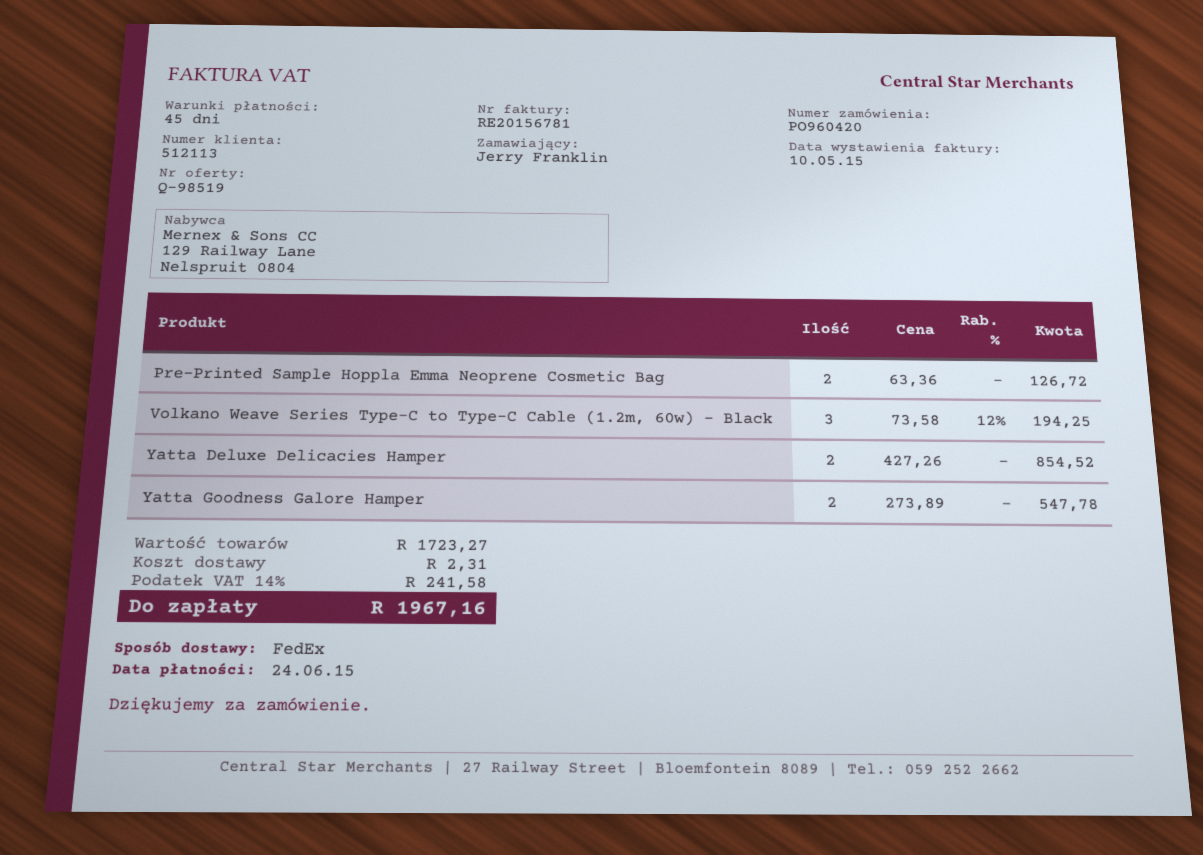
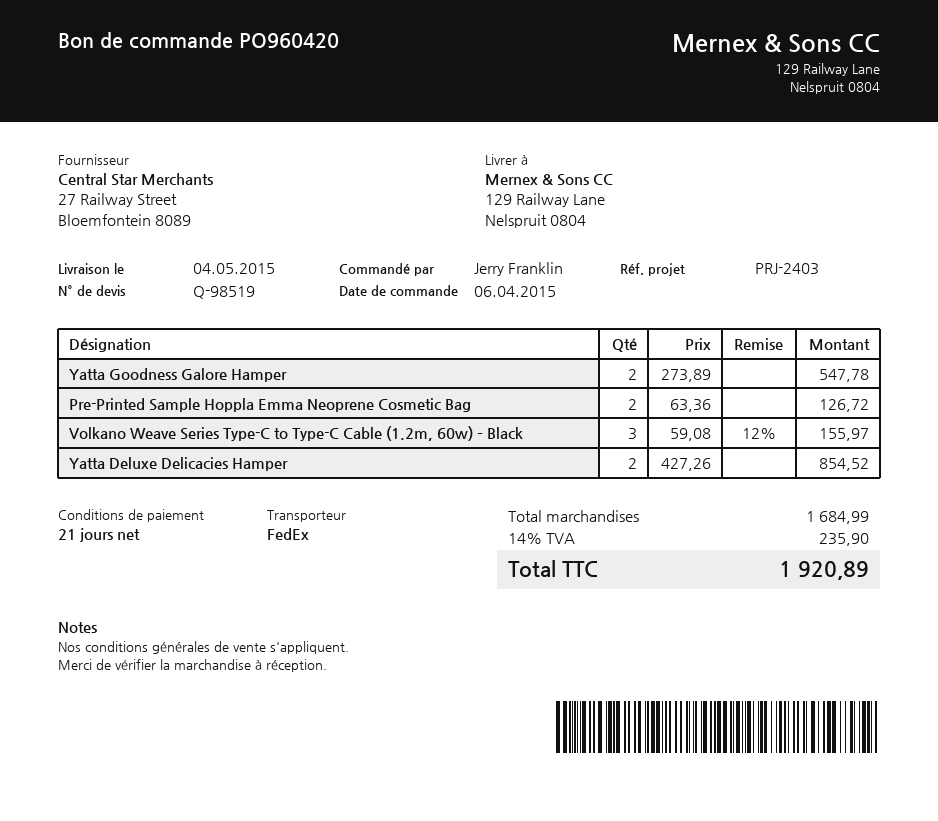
payment terms: 45 days -> 21 days
Volkano Weave Series Type-C to Type-C Cable (1.2m, 60w) – Black: 3 x 73.58 - 12% = 194.25 -> 3 x 59.08 - 12% = 155.97
subtotal: 1723.27 -> 1684.99
shipping: 2.31 -> none
tax: 14% = 241.58 -> 14% = 235.90
total: 1967.16 -> 1920.89

